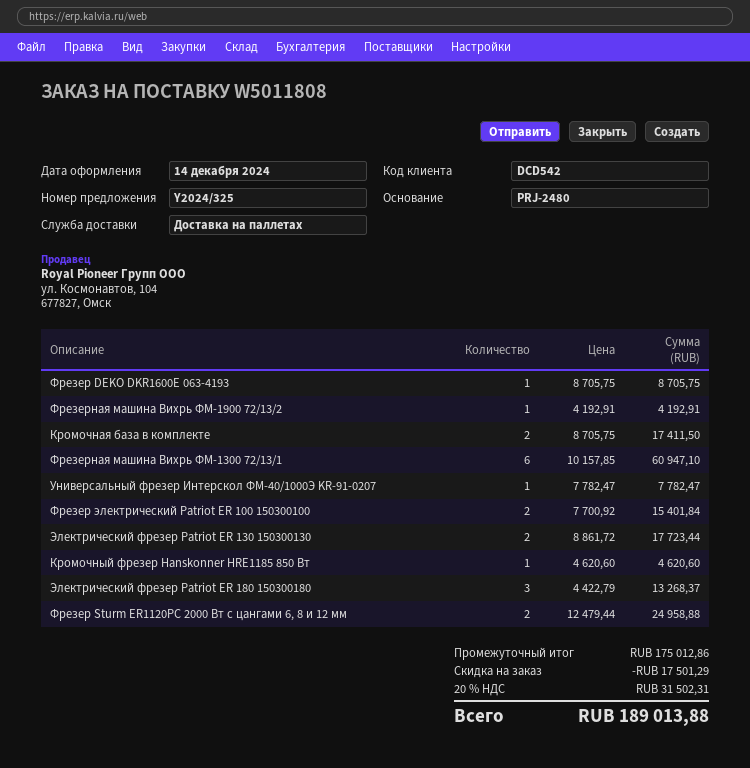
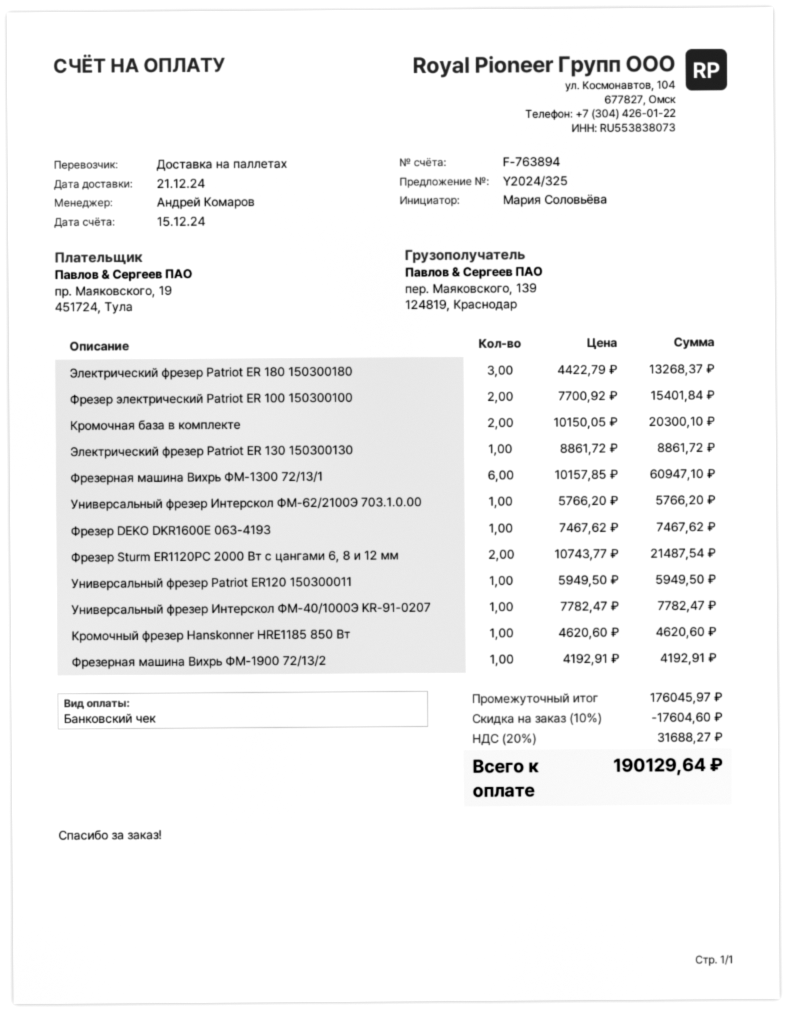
Фрезер DEKO DKR1600E 063-4193: 1 x 8705.75 = 8705.75 -> 1 x 7467.62 = 7467.62
Кромочная база в комплекте: 2 x 8705.75 = 17411.50 -> 2 x 10150.05 = 20300.10
Электрический фрезер Patriot ER 130 150300130: 2 x 8861.72 = 17723.44 -> 1 x 8861.72 = 8861.72
Фрезер Sturm ER1120PC 2000 Вт с цангами 6, 8 и 12 мм: 2 x 12479.44 = 24958.88 -> 2 x 10743.77 = 21487.54
Универсальный фрезер Интерскол ФМ-62/2100Э 703.1.0.00: none -> 1 x 5766.20 = 5766.20
Универсальный фрезер Patriot ER120 150300011: none -> 1 x 5949.50 = 5949.50
subtotal: 175012.86 -> 176045.97
discount: 17501.29 -> 17604.60
tax: 20% = 31502.31 -> 20% = 31688.27
total: 189013.88 -> 190129.64

